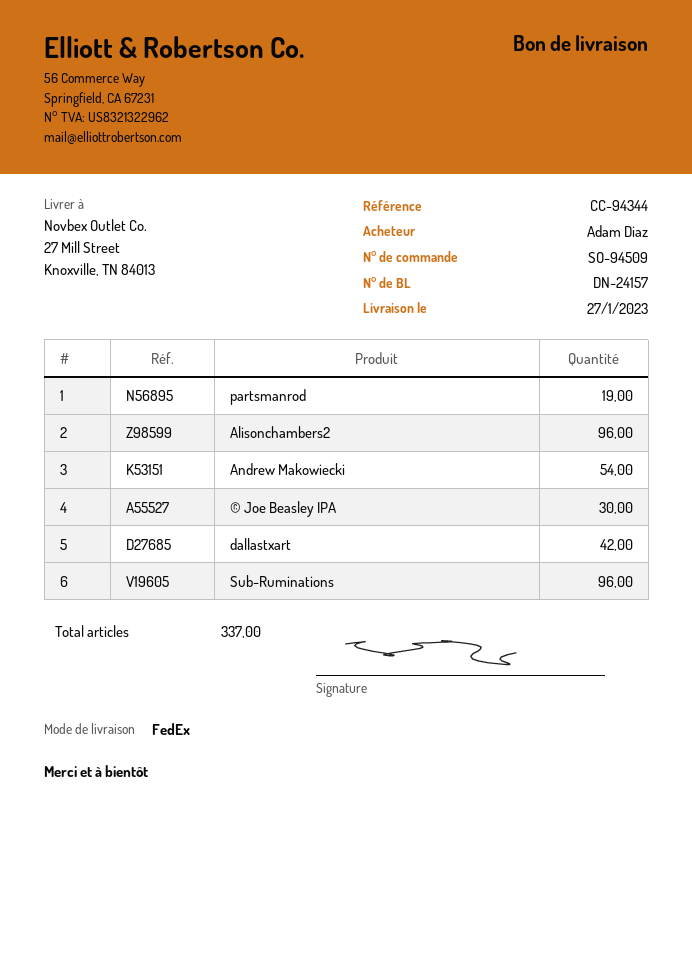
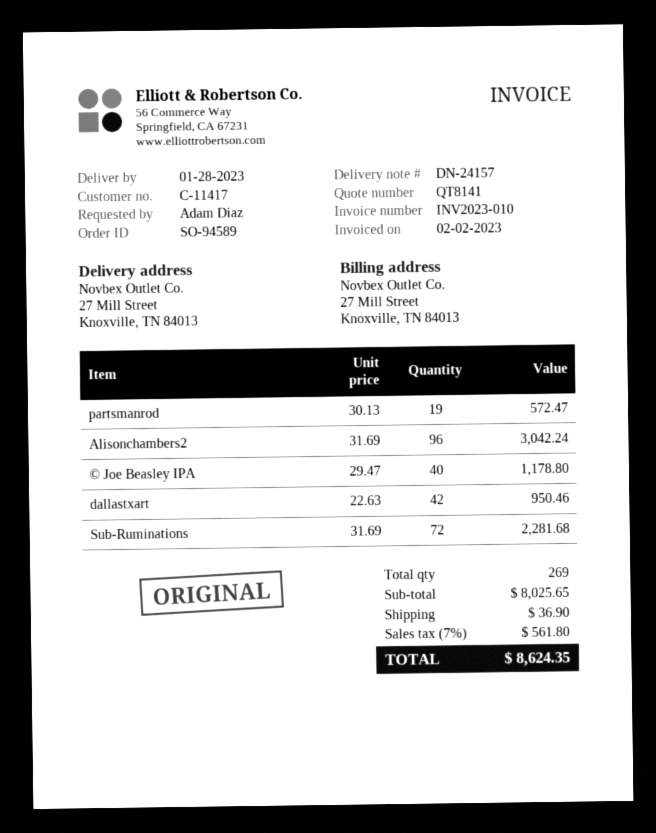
order number: SO-94509 -> SO-94589
delivery date: 2023-01-27 -> 2023-01-28
Andrew Makowiecki: 54 -> none
© Joe Beasley IPA: 30 -> 40
Sub-Ruminations: 96 -> 72
total quantity: 337 -> 269

